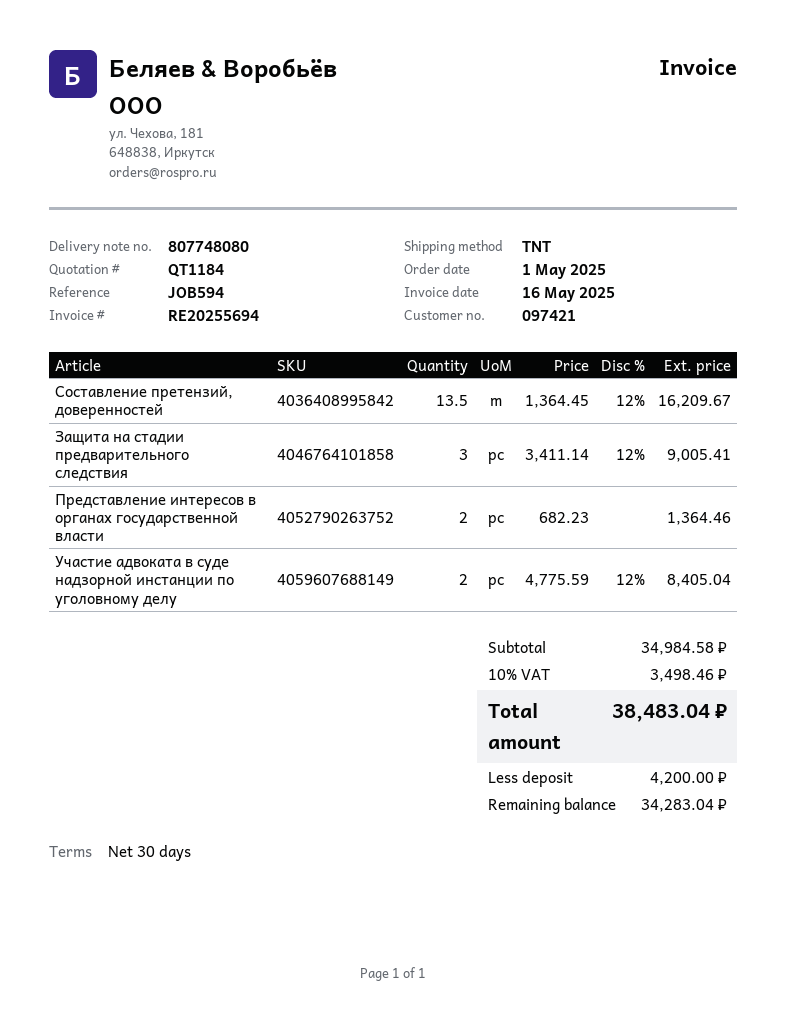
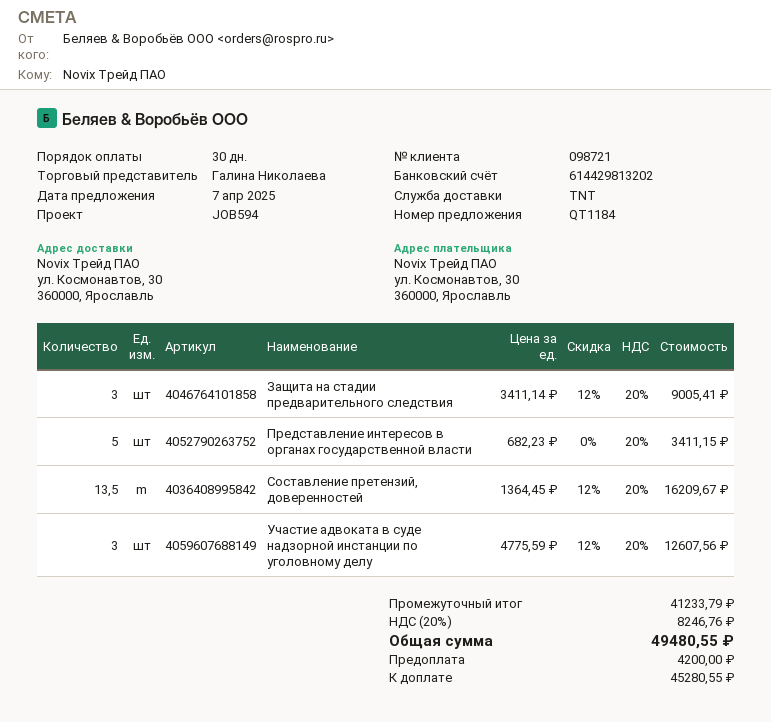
customer number: 097421 -> 098721
Представление интересов в органах государственной власти: 2 x 682.23 = 1364.46 -> 5 x 682.23 = 3411.15
Участие адвоката в суде надзорной инстанции по уголовному делу: 2 x 4775.59 - 12% = 8405.04 -> 3 x 4775.59 - 12% = 12607.56
subtotal: 34984.58 -> 41233.79
tax: 10% = 3498.46 -> 20% = 8246.76
total: 38483.04 -> 49480.55
balance: 34283.04 -> 45280.55

